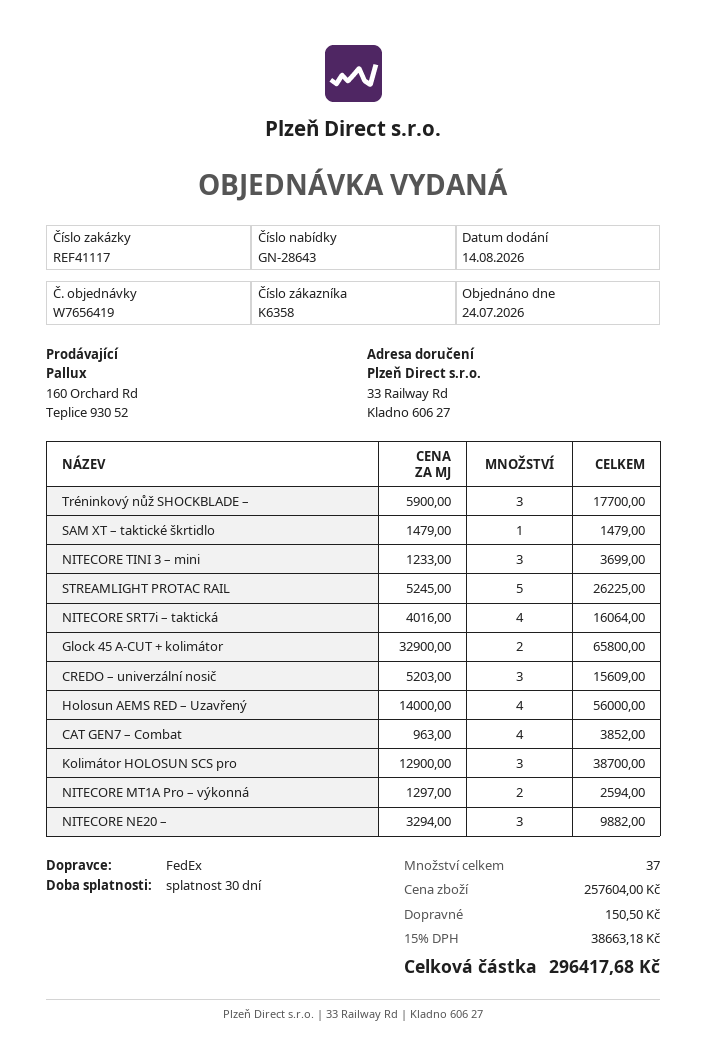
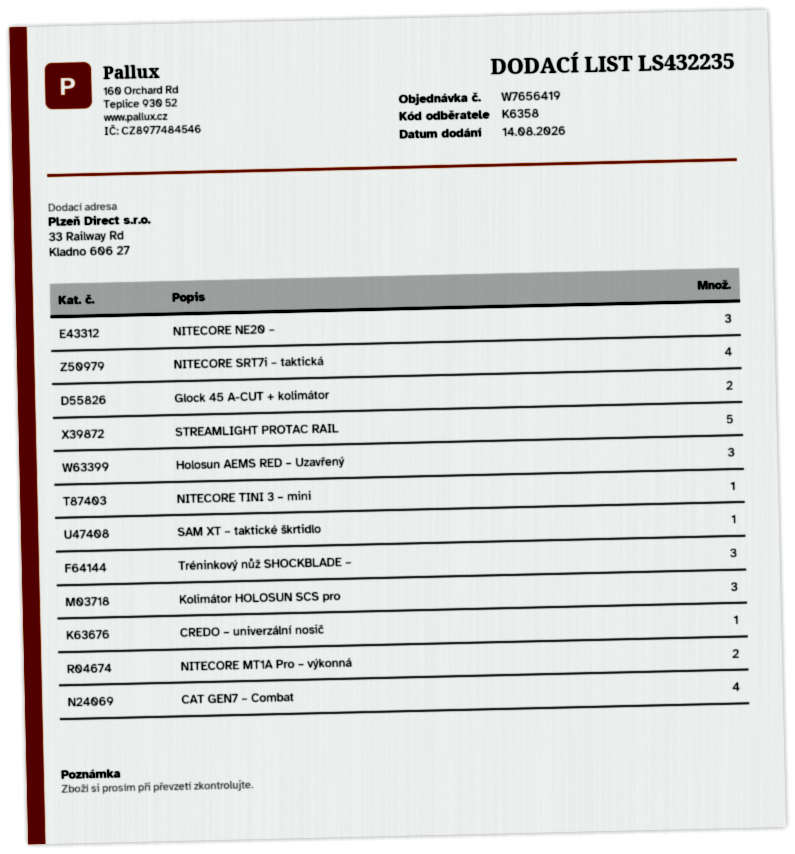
NITECORE TINI 3 – mini: 3 -> 1
CREDO – univerzální nosič: 3 -> 1
Holosun AEMS RED – Uzavřený: 4 -> 3

